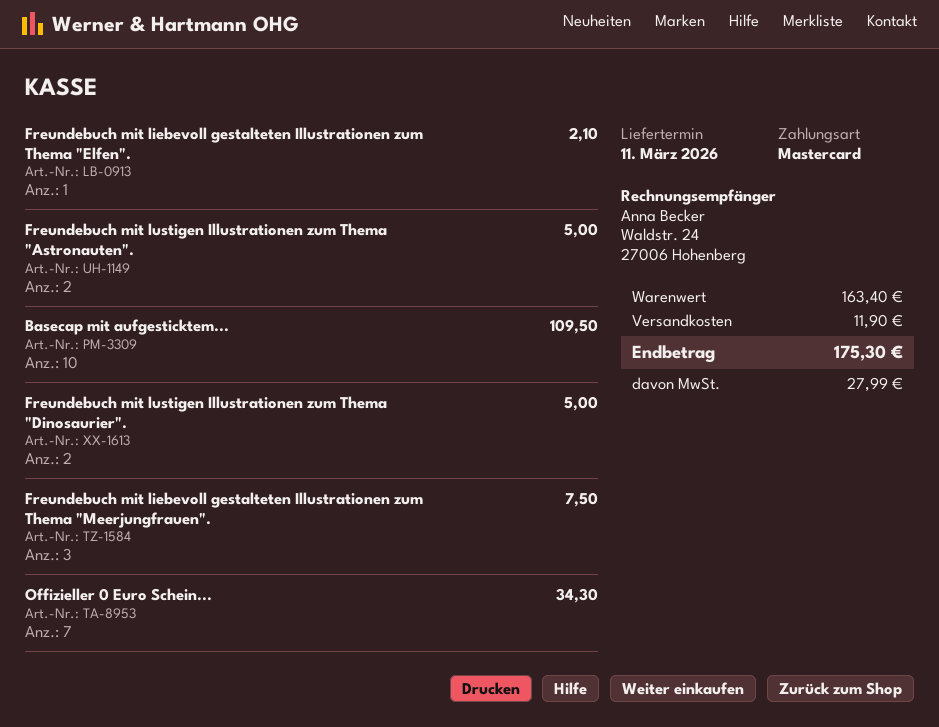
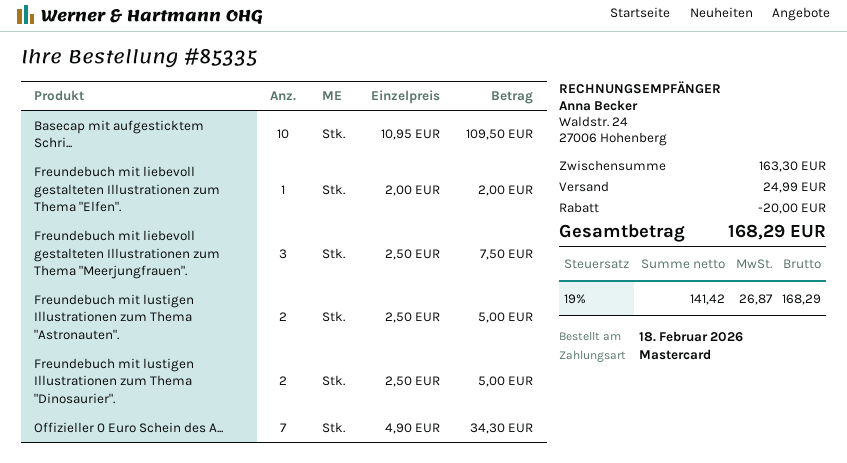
Freundebuch mit liebevoll gestalteten Illustrationen zum Thema "Elfen".: 1 for 2.10 -> 1 for 2.00
subtotal: 163.40 -> 163.30
discount: none -> 20.00
shipping: 11.90 -> 24.99
tax: 27.99 -> 26.87
total: 175.30 -> 168.29

